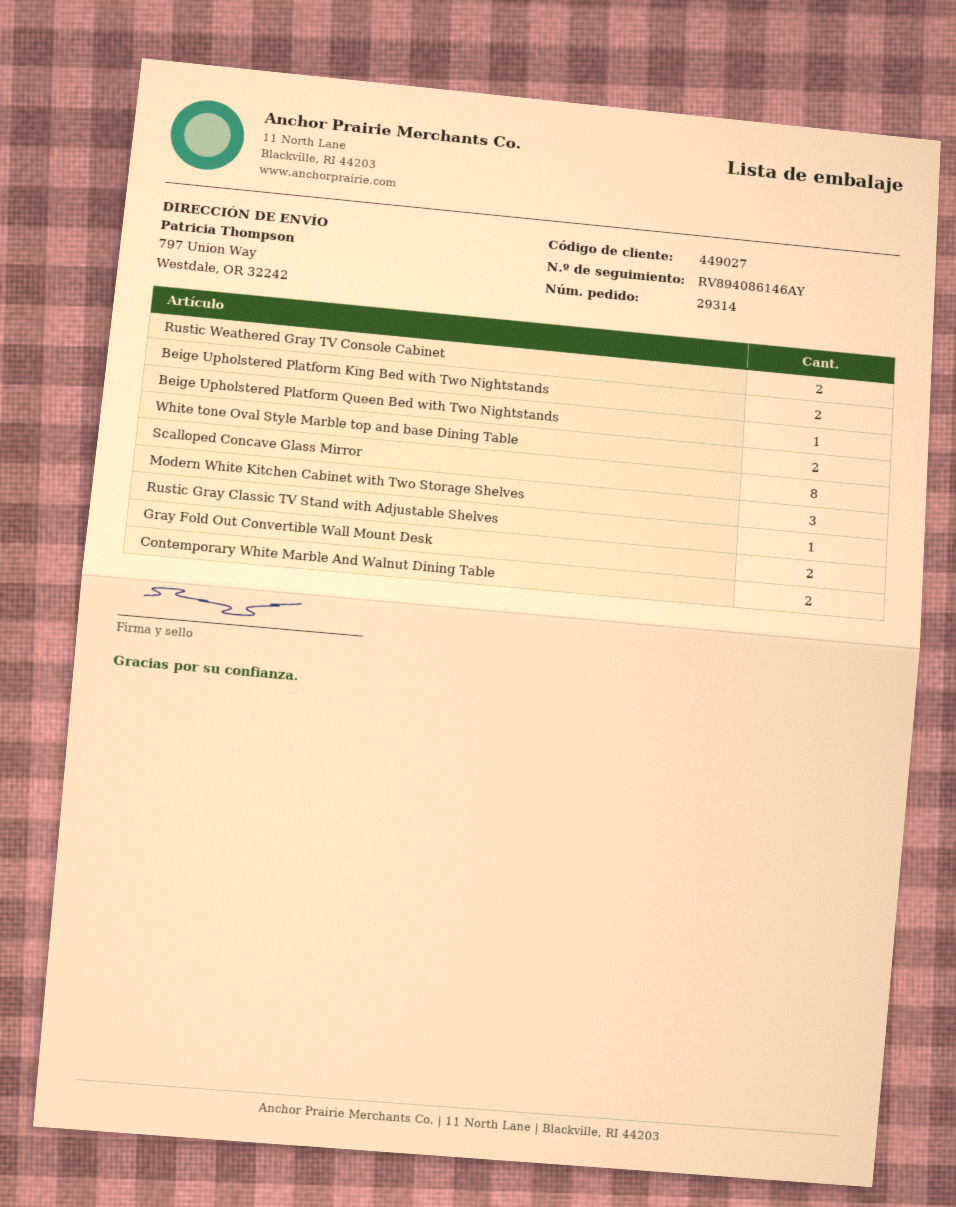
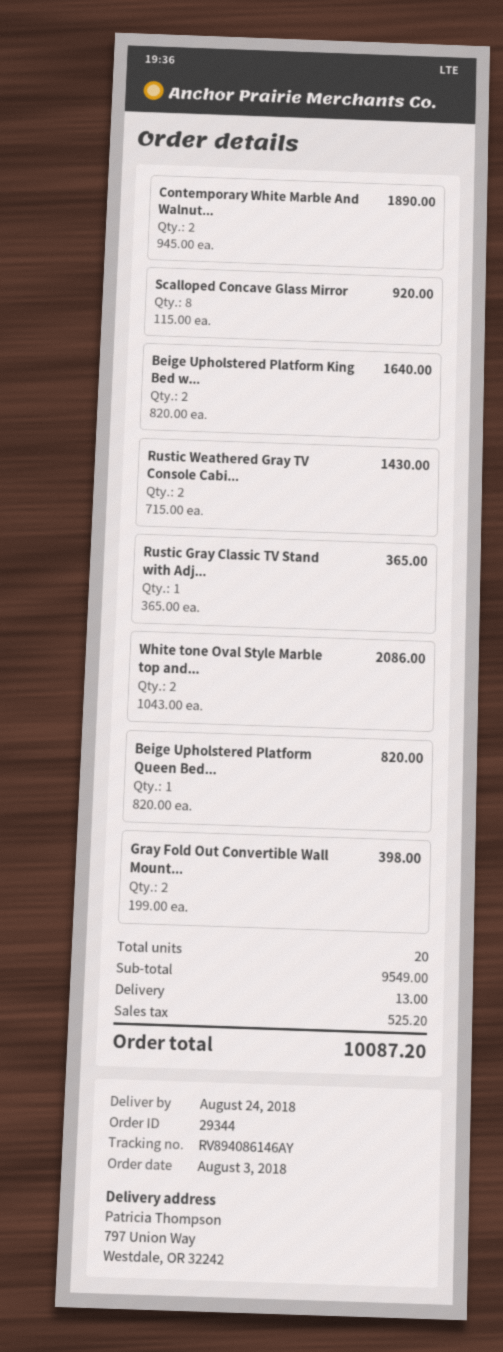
order number: 29314 -> 29344
Modern White Kitchen Cabinet with Two Storage Shelves: 3 -> none

